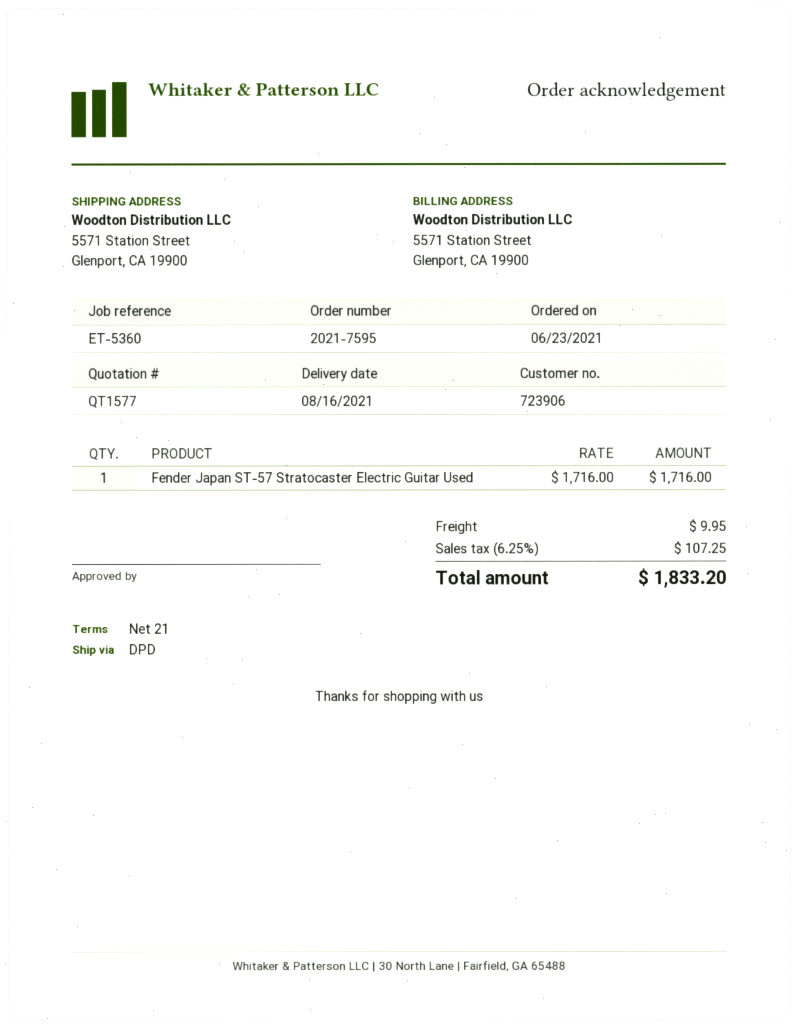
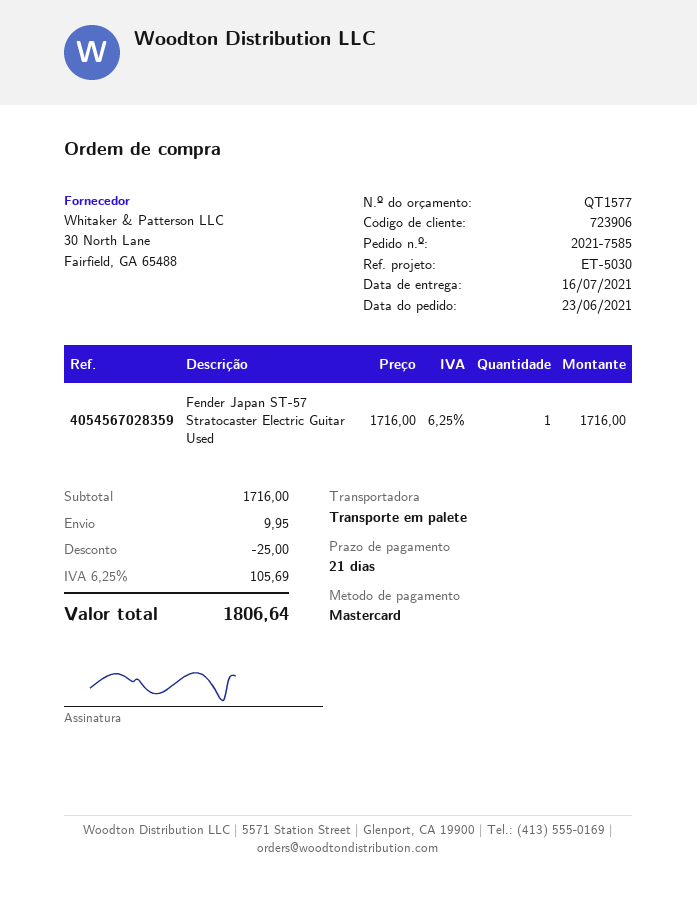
order number: 2021-7595 -> 2021-7585
delivery date: 2021-08-16 -> 2021-07-16
reference: ET-5360 -> ET-5030
shipping method: DPD -> pallet freight
discount: none -> 25.00
tax: 6.25% = 107.25 -> 6.25% = 105.69
total: 1833.20 -> 1806.64

